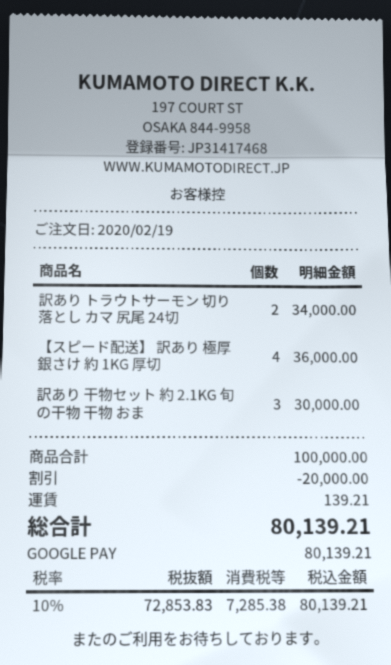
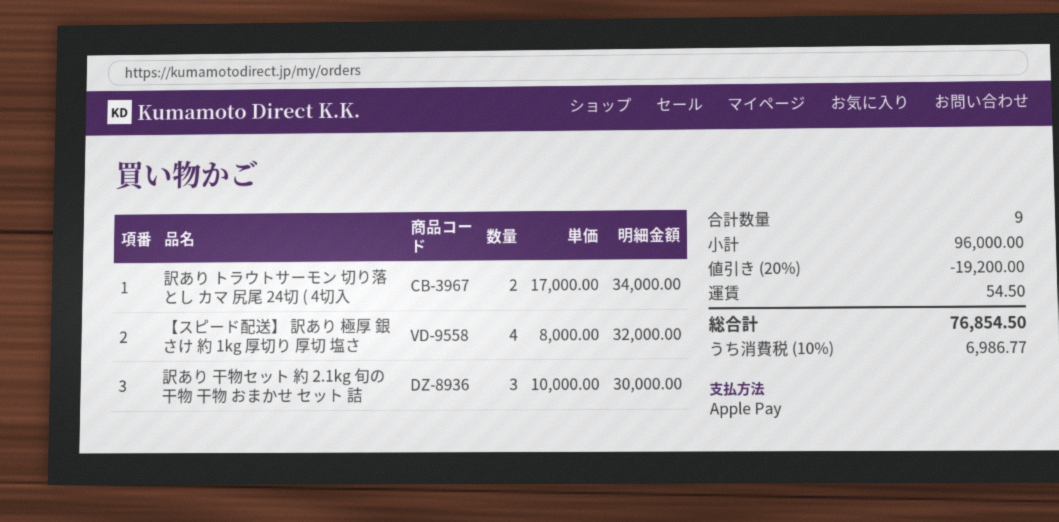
payment method: Google Pay -> Apple Pay
【スピード配送】 訳あり 極厚 銀さけ 約 1KG 厚切: 4 for 36000.00 -> 4 for 32000.00
subtotal: 100000.00 -> 96000.00
discount: 20000.00 -> 19200.00
shipping: 139.21 -> 54.50
tax: 10% = 7285.38 -> 10% = 6986.77
total: 80139.21 -> 76854.50

